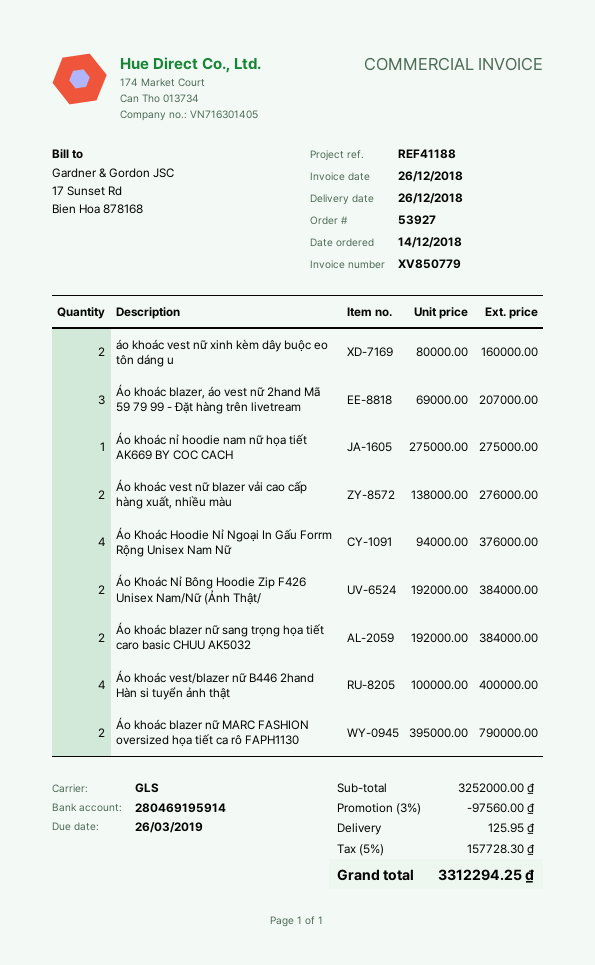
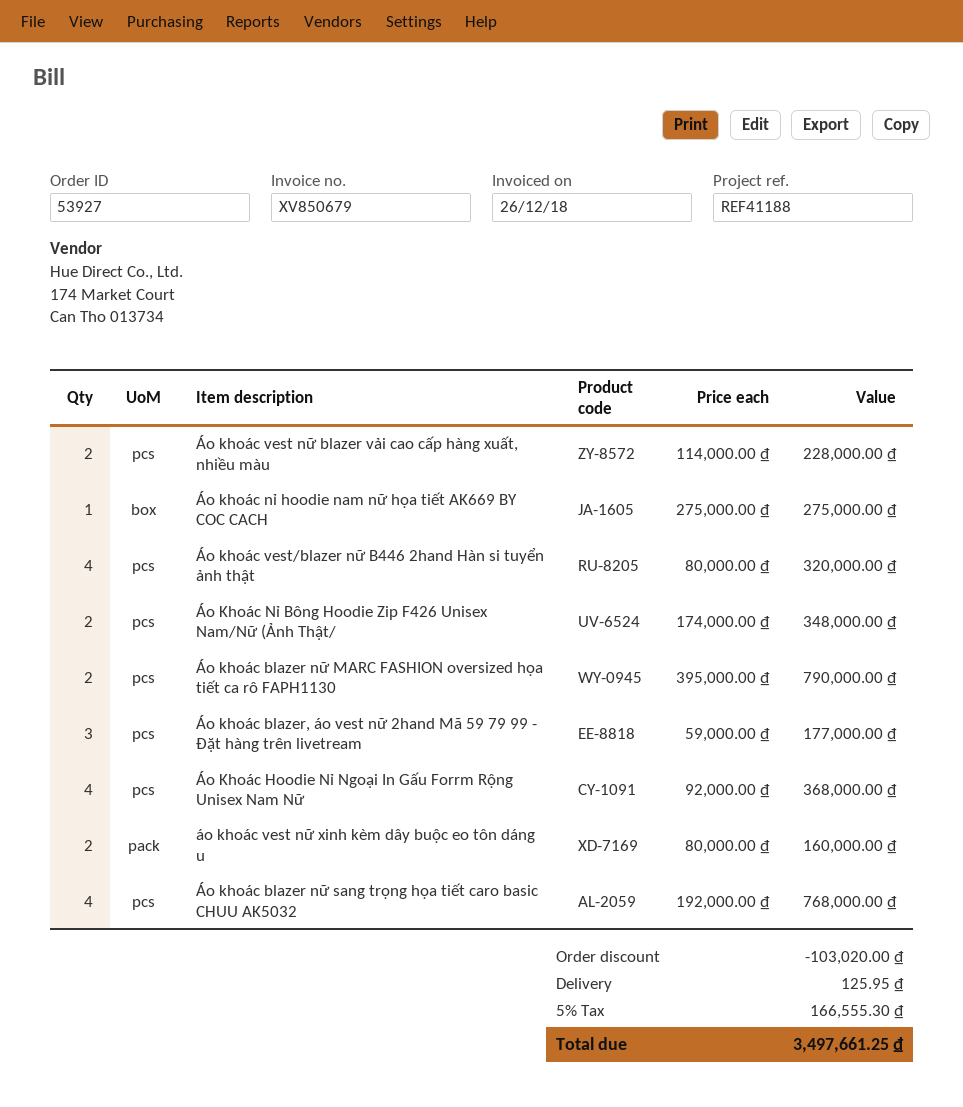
invoice number: XV850779 -> XV850679
Áo khoác blazer, áo vest nữ 2hand Mã 59 79 99 - Đặt hàng trên livetream: 3 x 69000.00 = 207000.00 -> 3 x 59000.00 = 177000.00
Áo khoác vest nữ blazer vải cao cấp hàng xuất, nhiều màu: 2 x 138000.00 = 276000.00 -> 2 x 114000.00 = 228000.00
Áo Khoác Hoodie Nỉ Ngoại In Gấu Forrm Rộng Unisex Nam Nữ: 4 x 94000.00 = 376000.00 -> 4 x 92000.00 = 368000.00
Áo Khoác Nỉ Bông Hoodie Zip F426 Unisex Nam/Nữ (Ảnh Thật/: 2 x 192000.00 = 384000.00 -> 2 x 174000.00 = 348000.00
Áo khoác blazer nữ sang trọng họa tiết caro basic CHUU AK5032: 2 x 192000.00 = 384000.00 -> 4 x 192000.00 = 768000.00
Áo khoác vest/blazer nữ B446 2hand Hàn si tuyển ảnh thật: 4 x 100000.00 = 400000.00 -> 4 x 80000.00 = 320000.00
discount: 97560.00 -> 103020.00
tax: 5% = 157728.30 -> 5% = 166555.30
total: 3312294.25 -> 3497661.25

